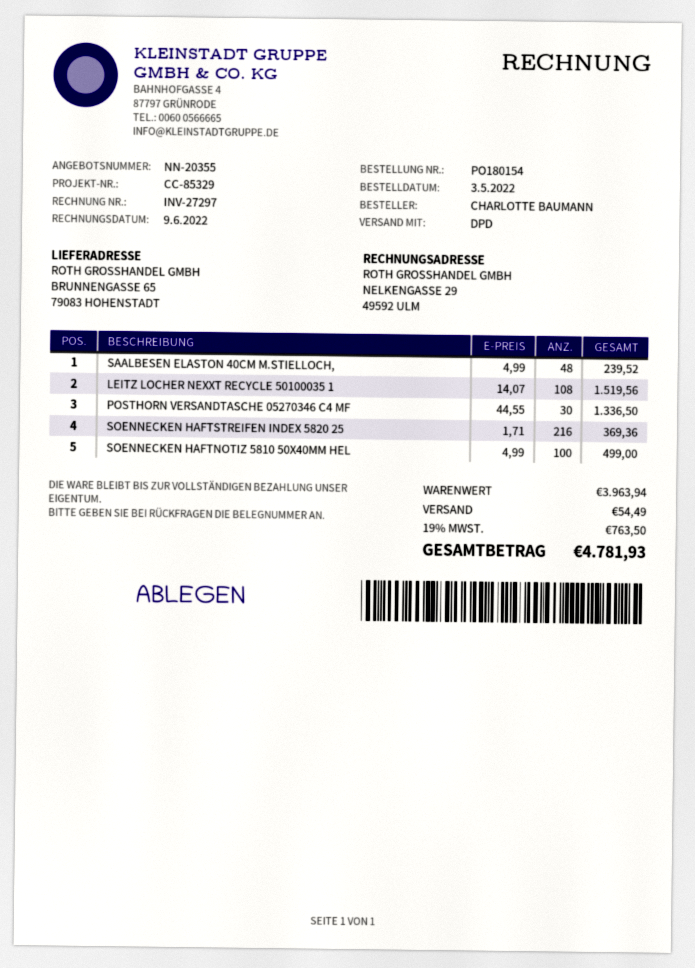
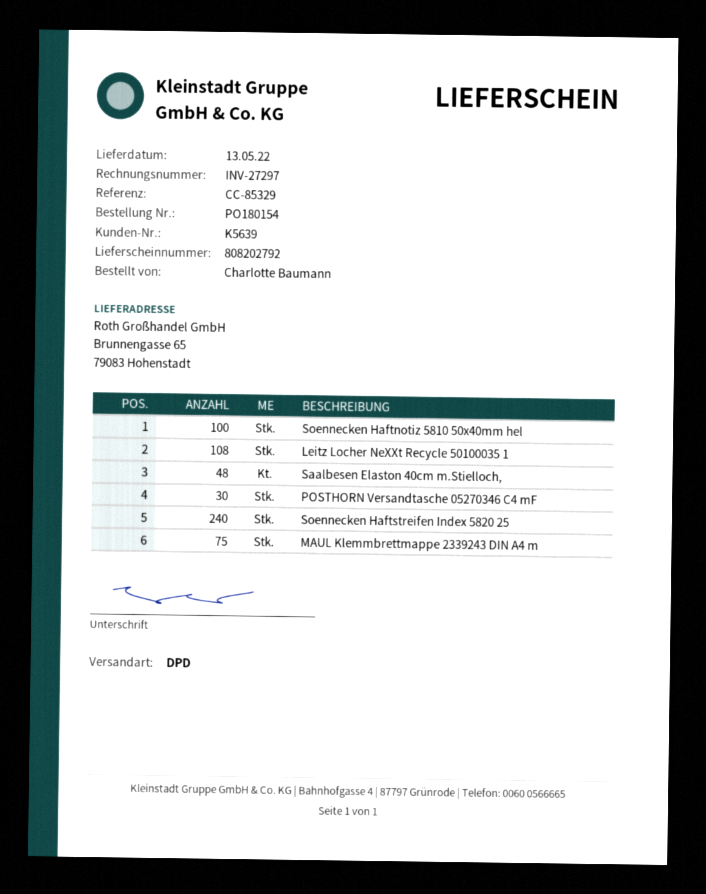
SOENNECKEN HAFTSTREIFEN INDEX 5820 25: 216 -> 240
MAUL Klemmbrettmappe 2339243 DIN A4 m: none -> 75

